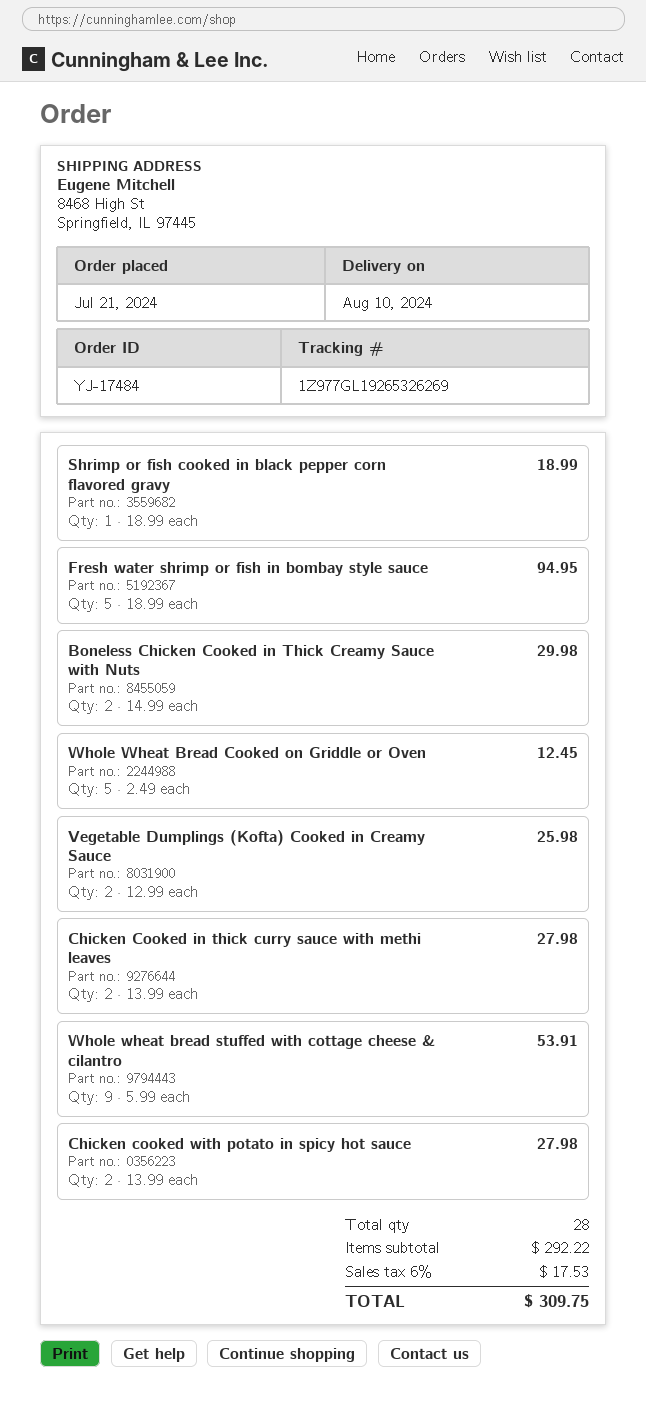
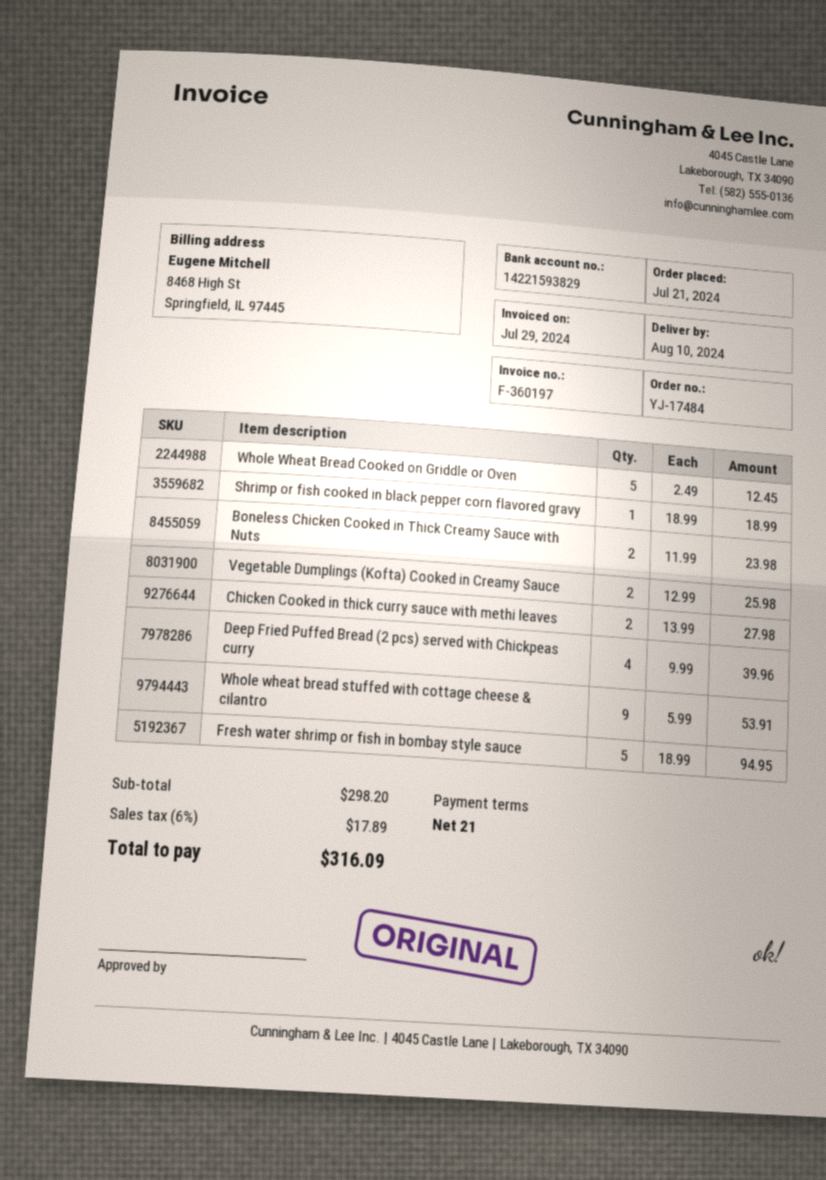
Boneless Chicken Cooked in Thick Creamy Sauce with Nuts: 2 x 14.99 = 29.98 -> 2 x 11.99 = 23.98
Chicken cooked with potato in spicy hot sauce: 2 x 13.99 = 27.98 -> none
Deep Fried Puffed Bread (2 pcs) served with Chickpeas curry: none -> 4 x 9.99 = 39.96
subtotal: 292.22 -> 298.20
tax: 6% = 17.53 -> 6% = 17.89
total: 309.75 -> 316.09

